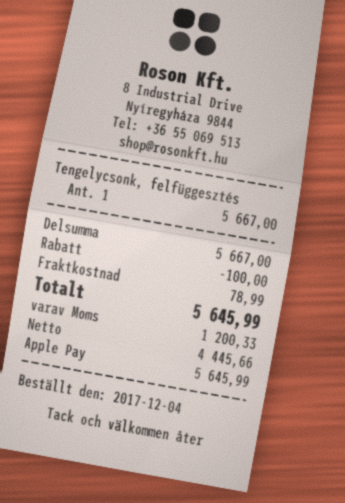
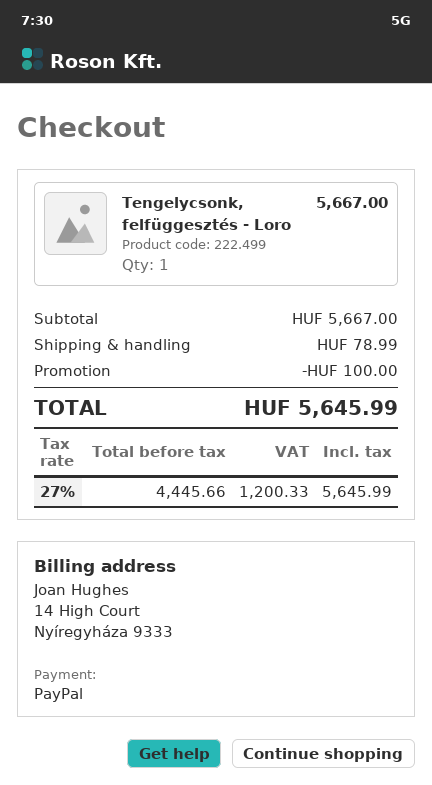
payment method: Apple Pay -> PayPal

